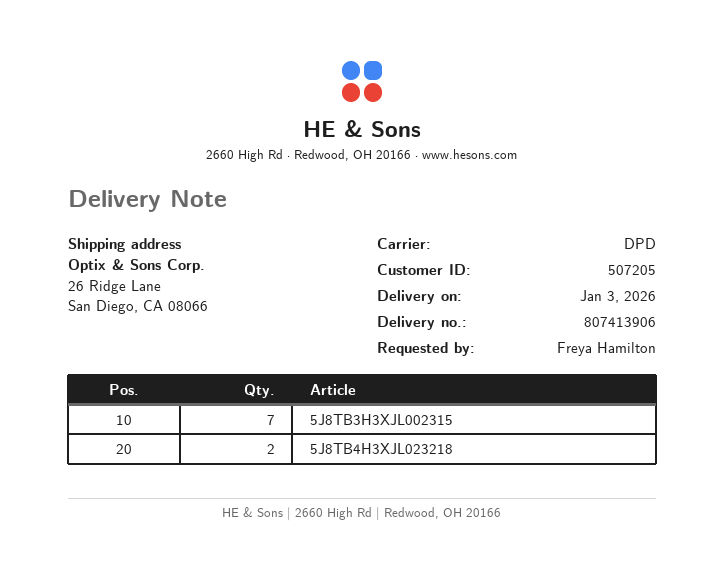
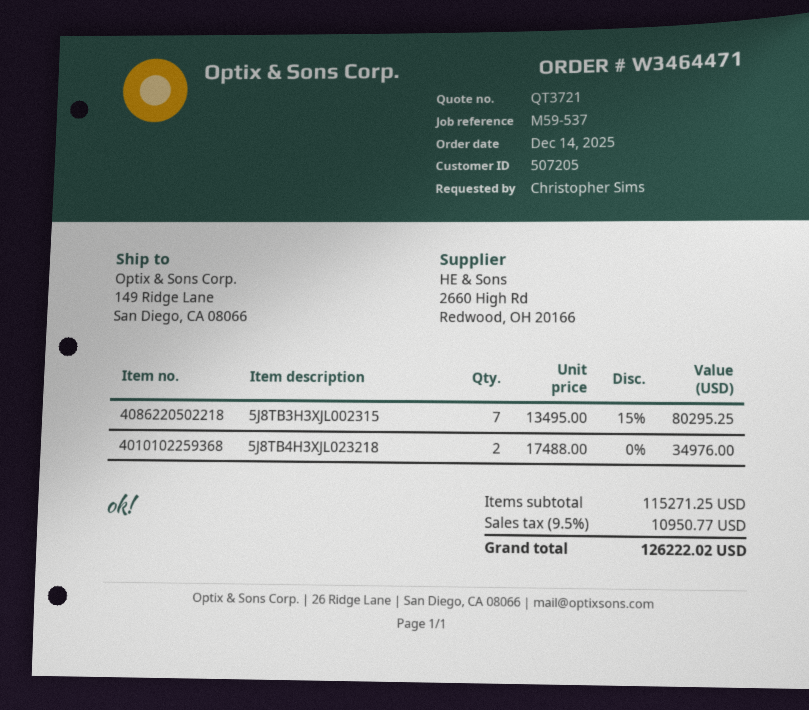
ordered by: Freya Hamilton -> Christopher Sims
ship to: 26 Ridge Lane, San Diego, CA 08066 -> 149 Ridge Lane, San Diego, CA 08066

